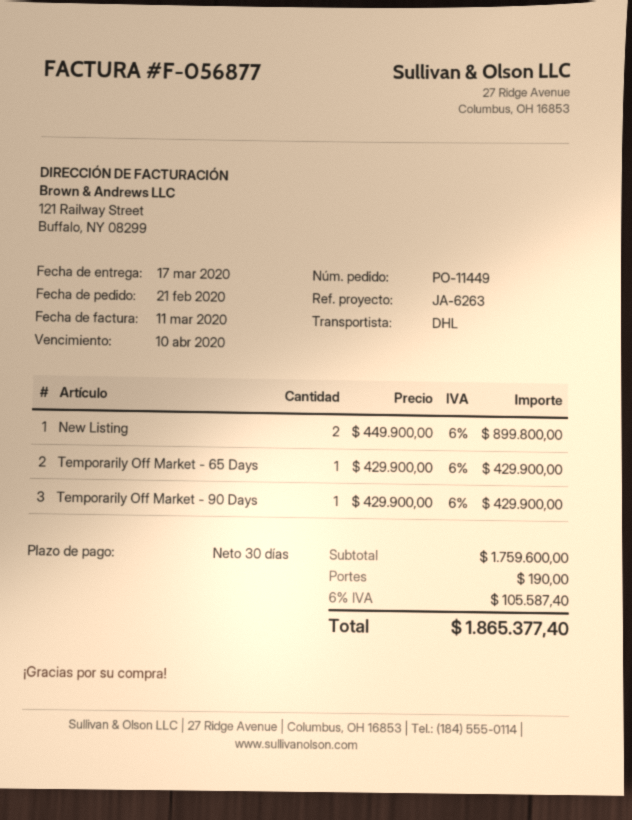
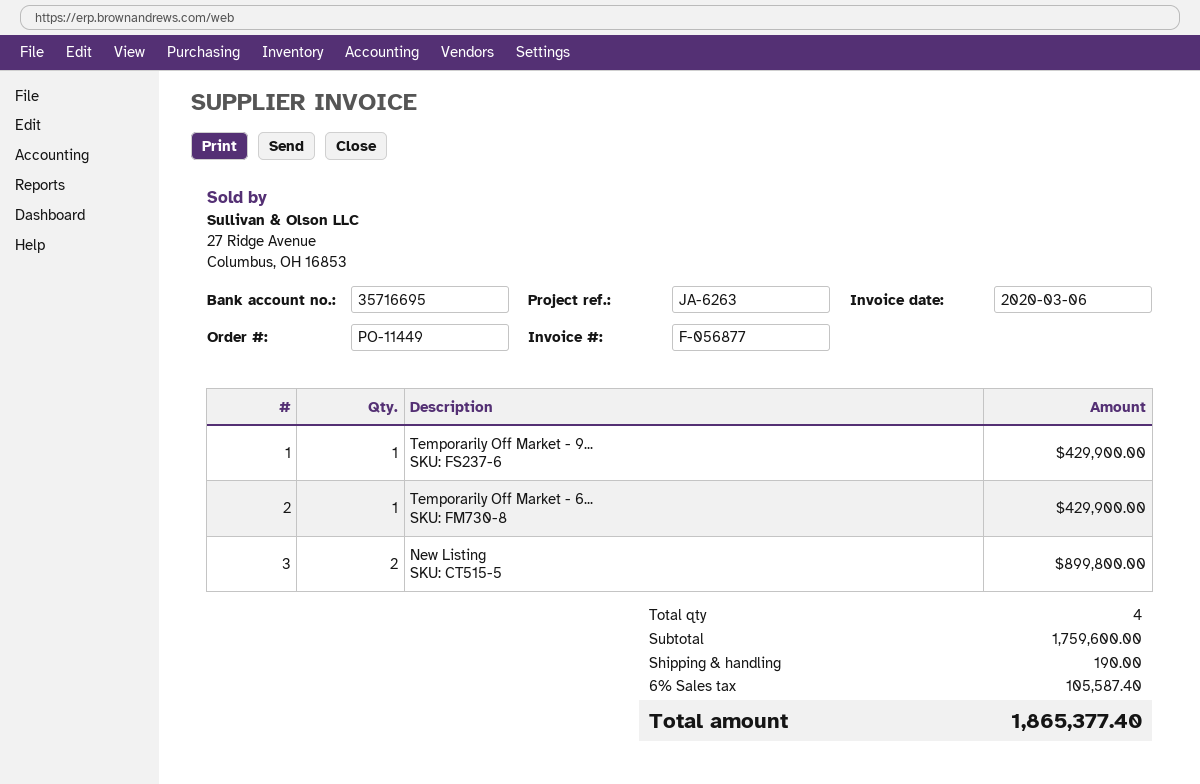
invoice date: 2020-03-11 -> 2020-03-06

